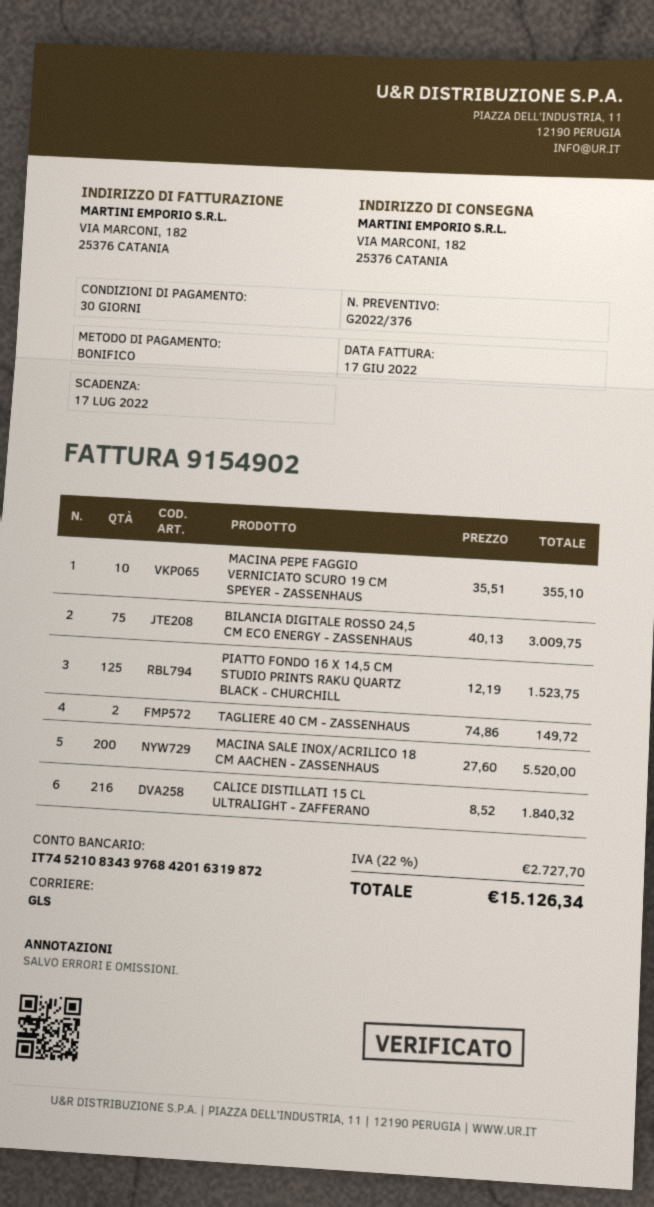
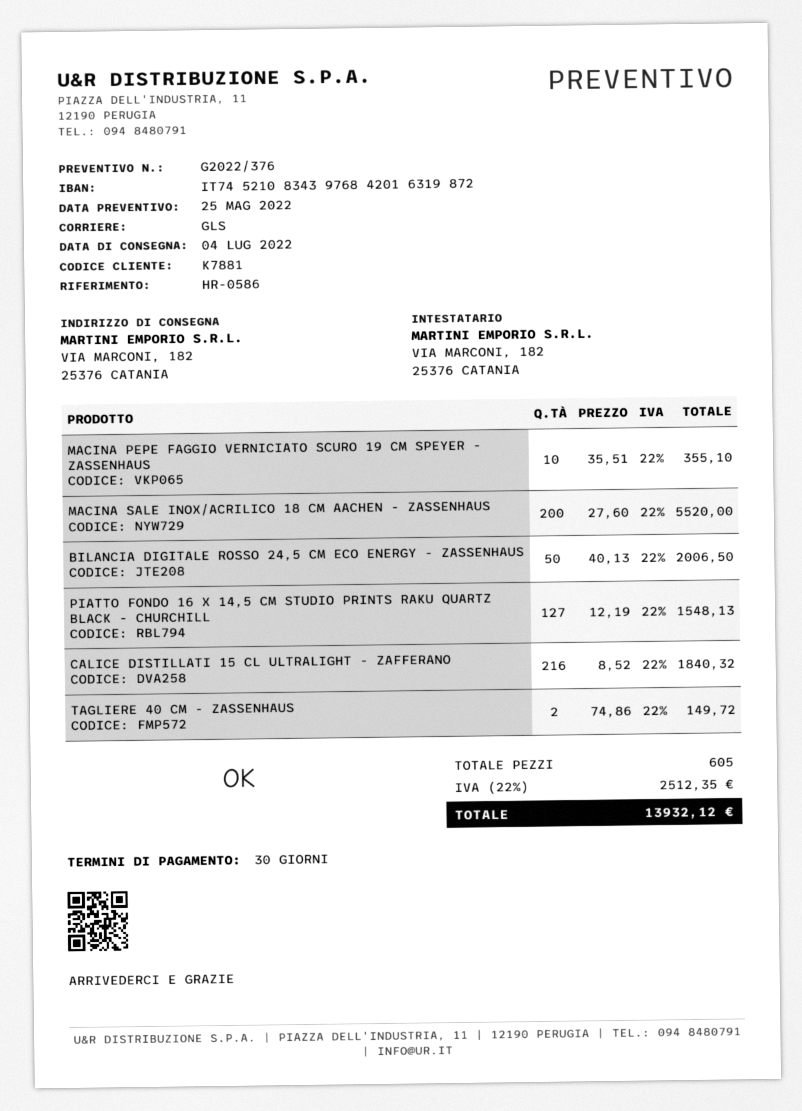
BILANCIA DIGITALE ROSSO 24,5 CM ECO ENERGY - ZASSENHAUS: 75 x 40.13 = 3009.75 -> 50 x 40.13 = 2006.50
PIATTO FONDO 16 X 14,5 CM STUDIO PRINTS RAKU QUARTZ BLACK - CHURCHILL: 125 x 12.19 = 1523.75 -> 127 x 12.19 = 1548.13
tax: 22% = 2727.70 -> 22% = 2512.35
total: 15126.34 -> 13932.12

